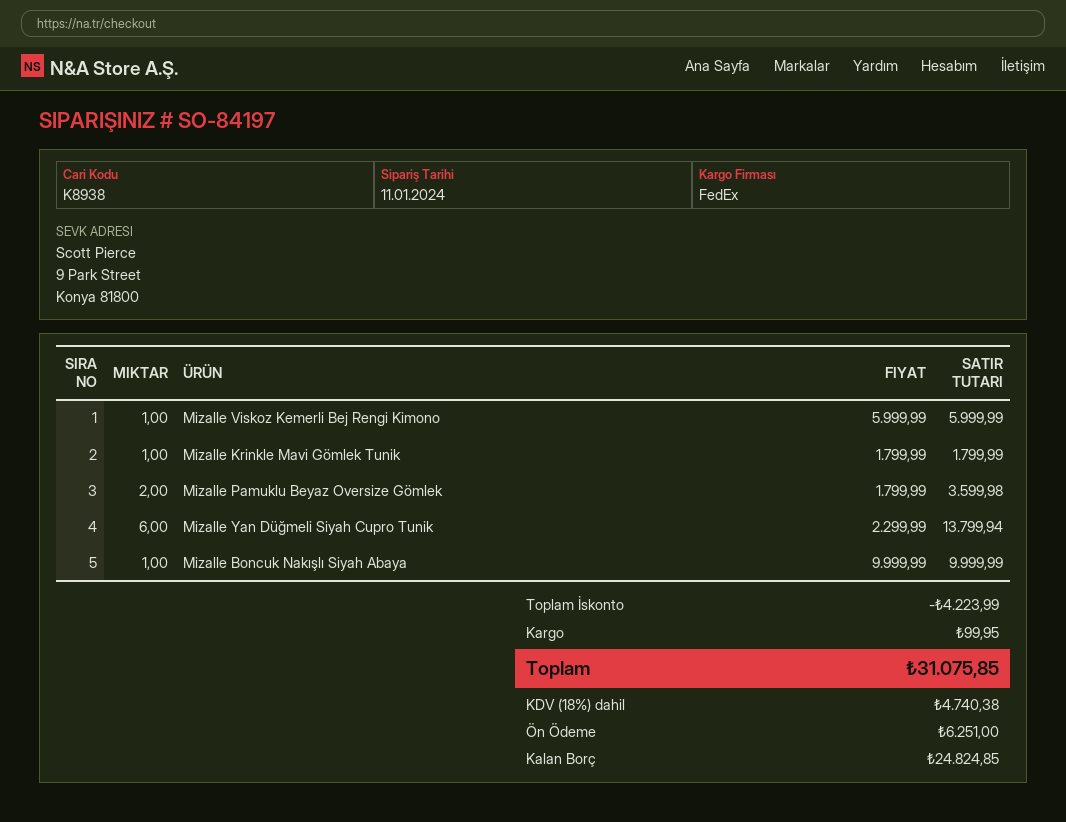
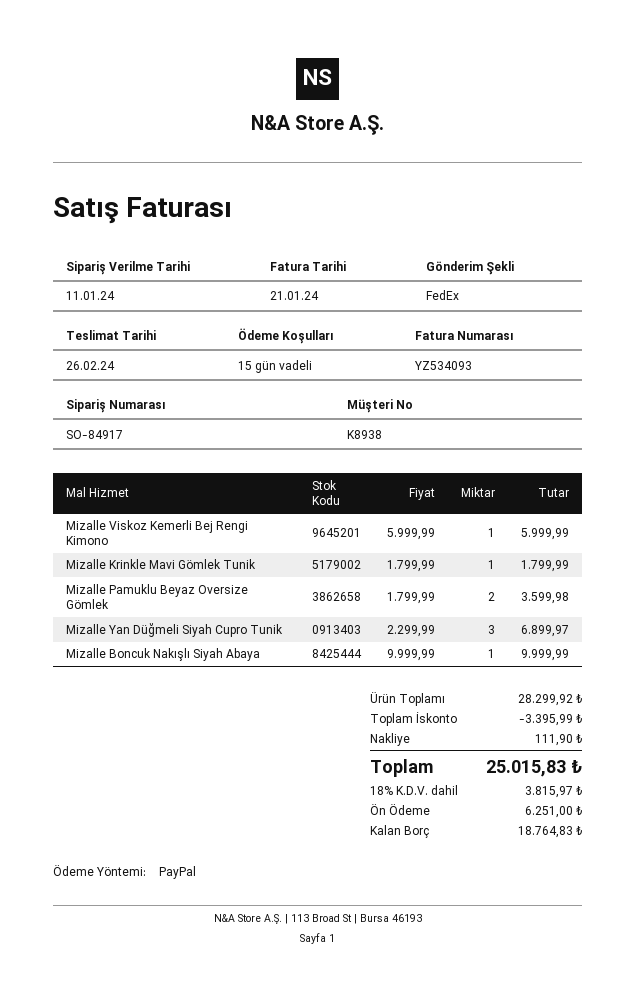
order number: SO-84197 -> SO-84917
Mizalle Yan Düğmeli Siyah Cupro Tunik: 6 x 2299.99 = 13799.94 -> 3 x 2299.99 = 6899.97
discount: 4223.99 -> 3395.99
shipping: 99.95 -> 111.90
tax: 18% = 4740.38 -> 18% = 3815.97
total: 31075.85 -> 25015.83
balance: 24824.85 -> 18764.83

